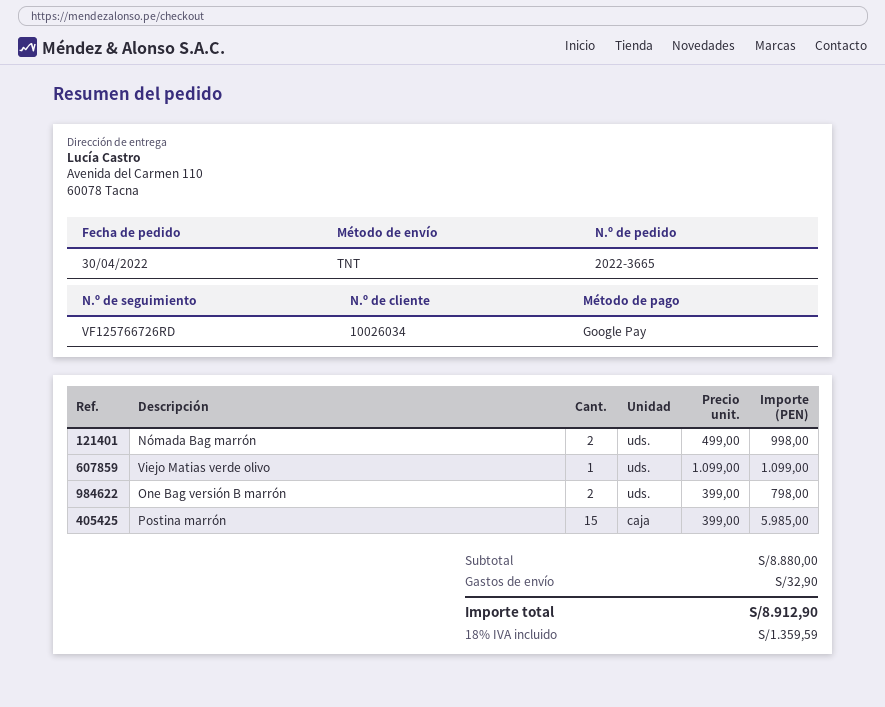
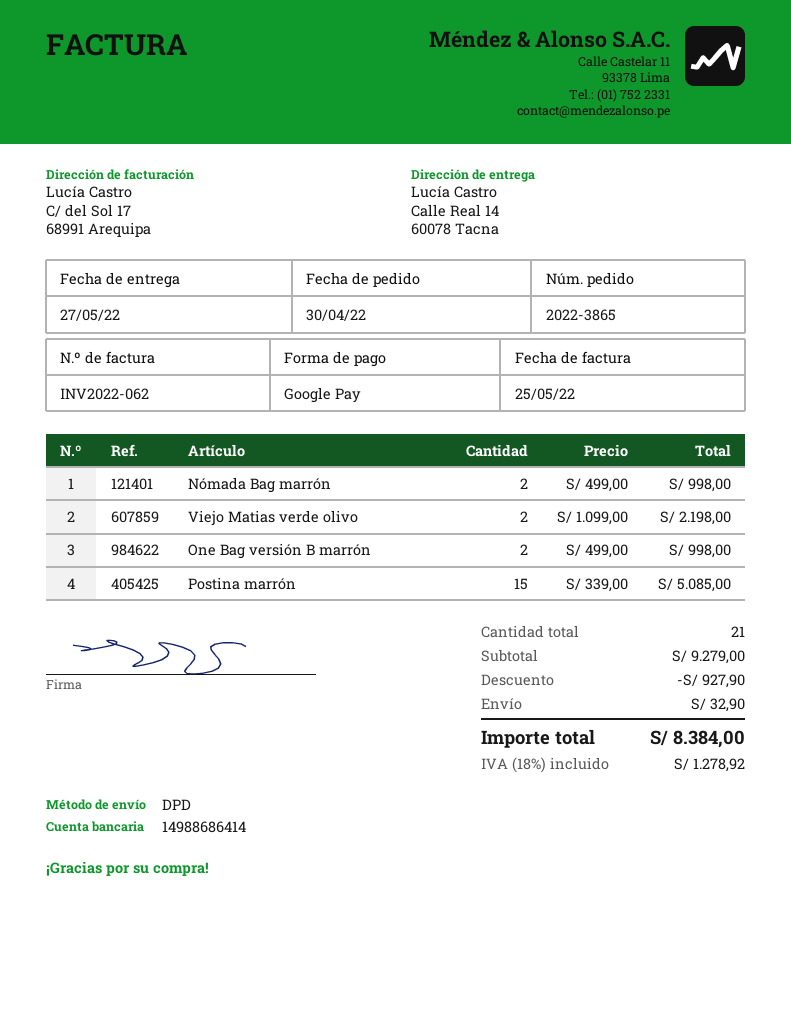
order number: 2022-3665 -> 2022-3865
shipping method: TNT -> DPD
ship to: Avenida del Carmen 110, 60078 Tacna -> Calle Real 14, 60078 Tacna
Viejo Matias verde olivo: 1 x 1099.00 = 1099.00 -> 2 x 1099.00 = 2198.00
One Bag versión B marrón: 2 x 399.00 = 798.00 -> 2 x 499.00 = 998.00
Postina marrón: 15 x 399.00 = 5985.00 -> 15 x 339.00 = 5085.00
subtotal: 8880.00 -> 9279.00
discount: none -> 927.90
tax: 18% = 1359.59 -> 18% = 1278.92
total: 8912.90 -> 8384.00

